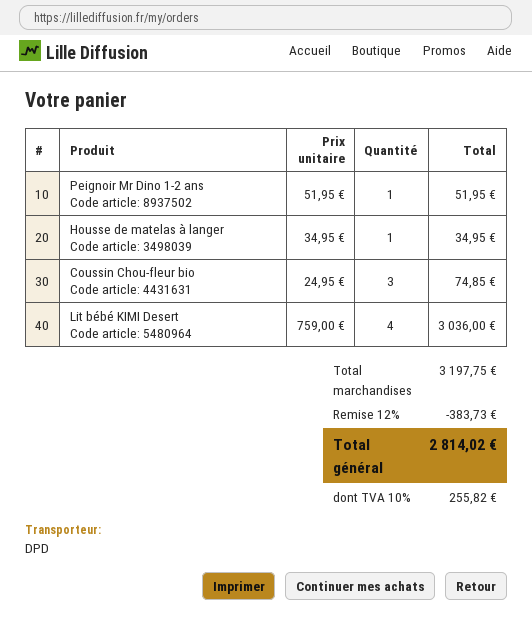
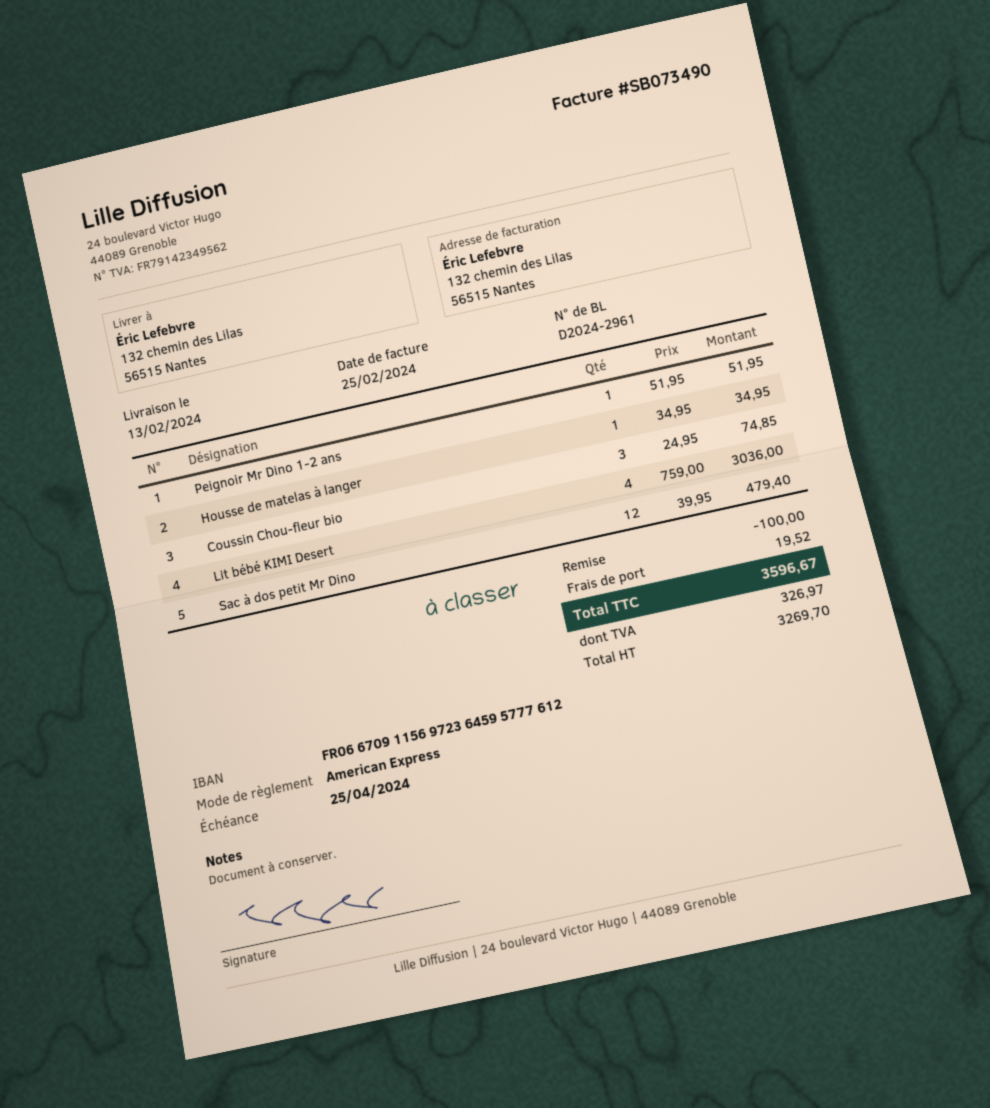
Sac à dos petit Mr Dino: none -> 12 x 39.95 = 479.40
discount: 383.73 -> 100.00
shipping: none -> 19.52
tax: 255.82 -> 326.97
total: 2814.02 -> 3596.67

